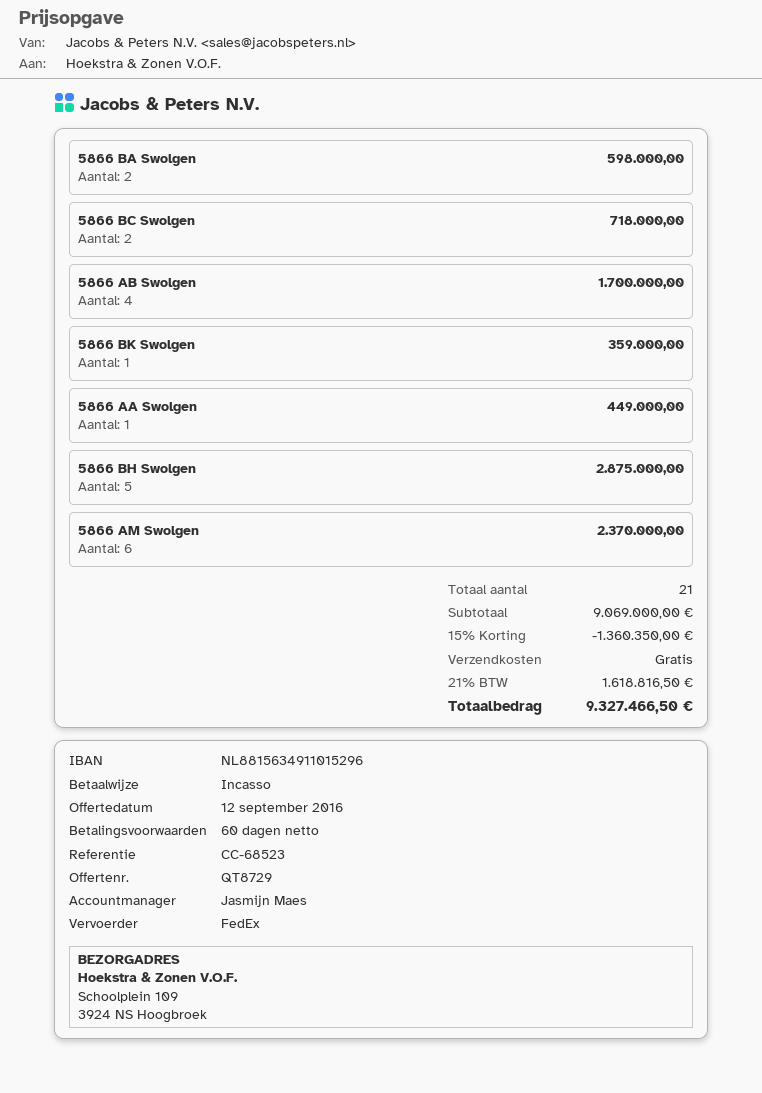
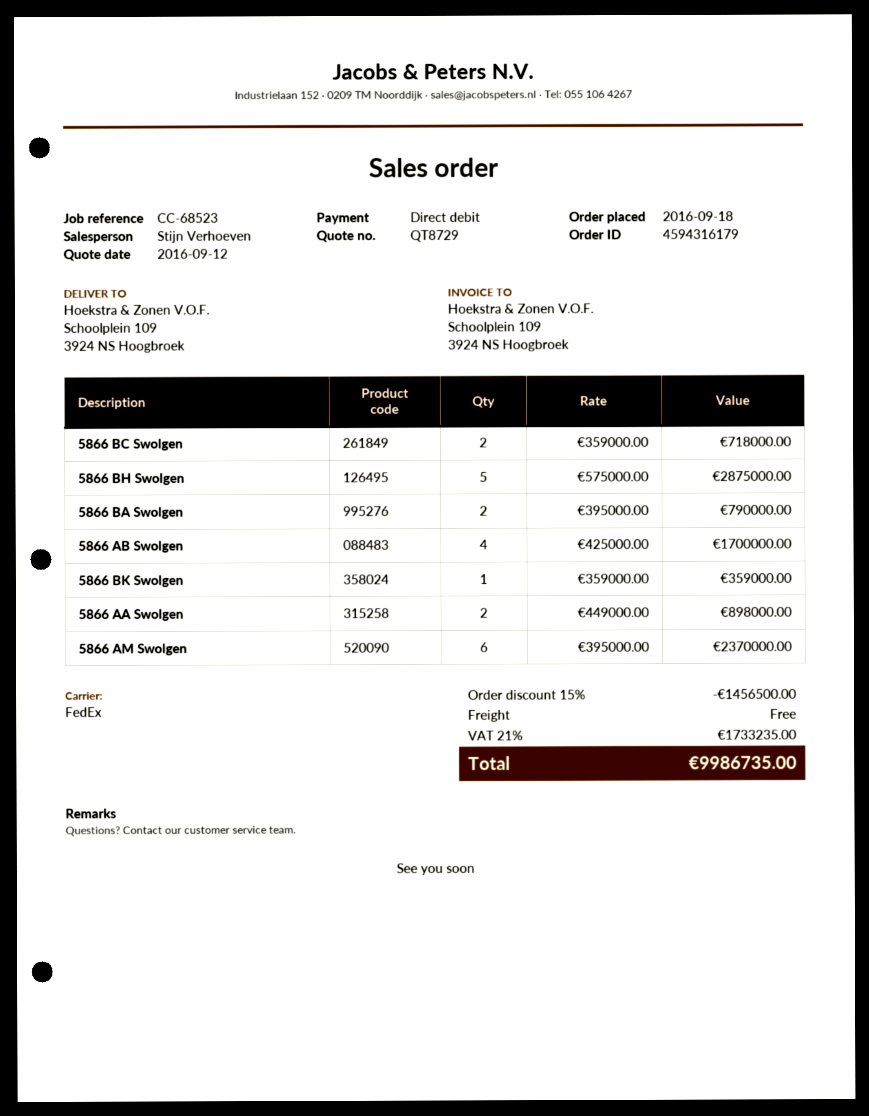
sales rep: Jasmijn Maes -> Stijn Verhoeven
5866 BA Swolgen: 2 for 598000.00 -> 2 for 790000.00
5866 AA Swolgen: 1 for 449000.00 -> 2 for 898000.00
discount: 15% = 1360350.00 -> 15% = 1456500.00
tax: 21% = 1618816.50 -> 21% = 1733235.00
total: 9327466.50 -> 9986735.00

